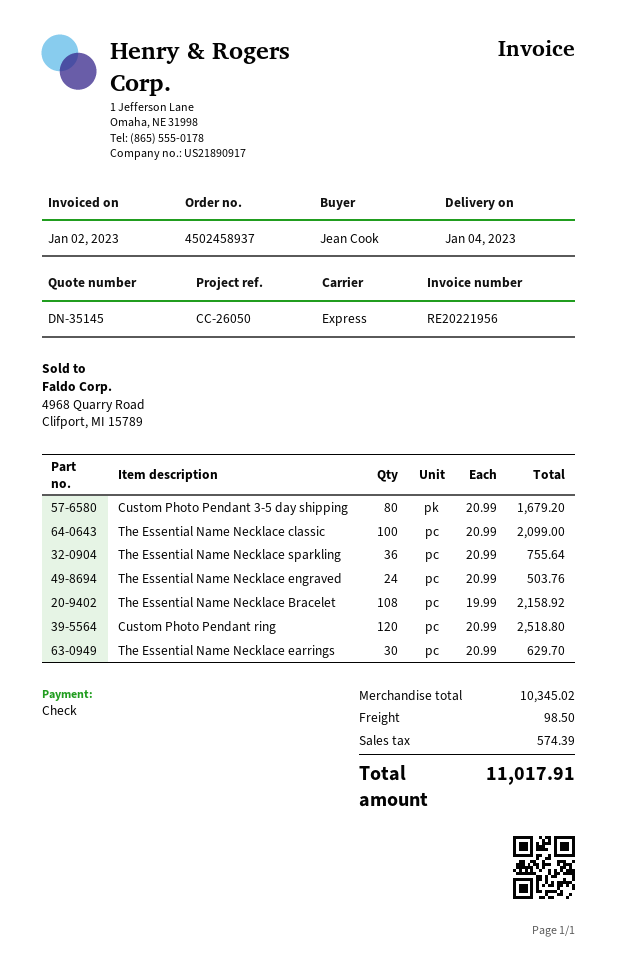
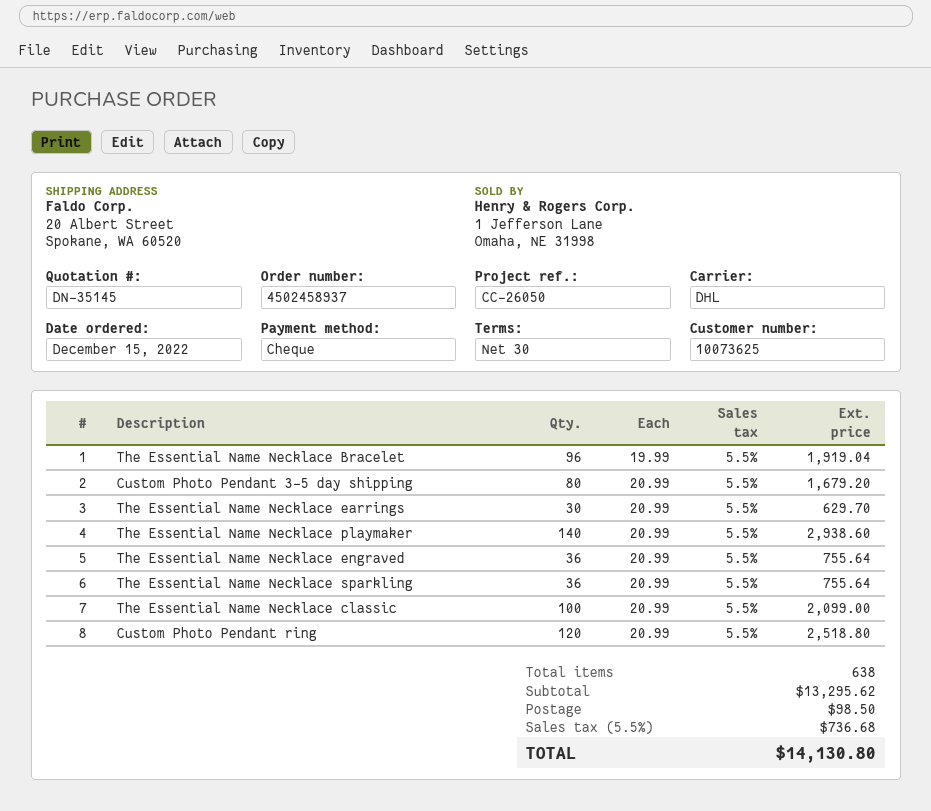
shipping method: express -> DHL
The Essential Name Necklace engraved: 24 x 20.99 = 503.76 -> 36 x 20.99 = 755.64
The Essential Name Necklace Bracelet: 108 x 19.99 = 2158.92 -> 96 x 19.99 = 1919.04
The Essential Name Necklace playmaker: none -> 140 x 20.99 = 2938.60
subtotal: 10345.02 -> 13295.62
tax: 574.39 -> 736.68
total: 11017.91 -> 14130.80

